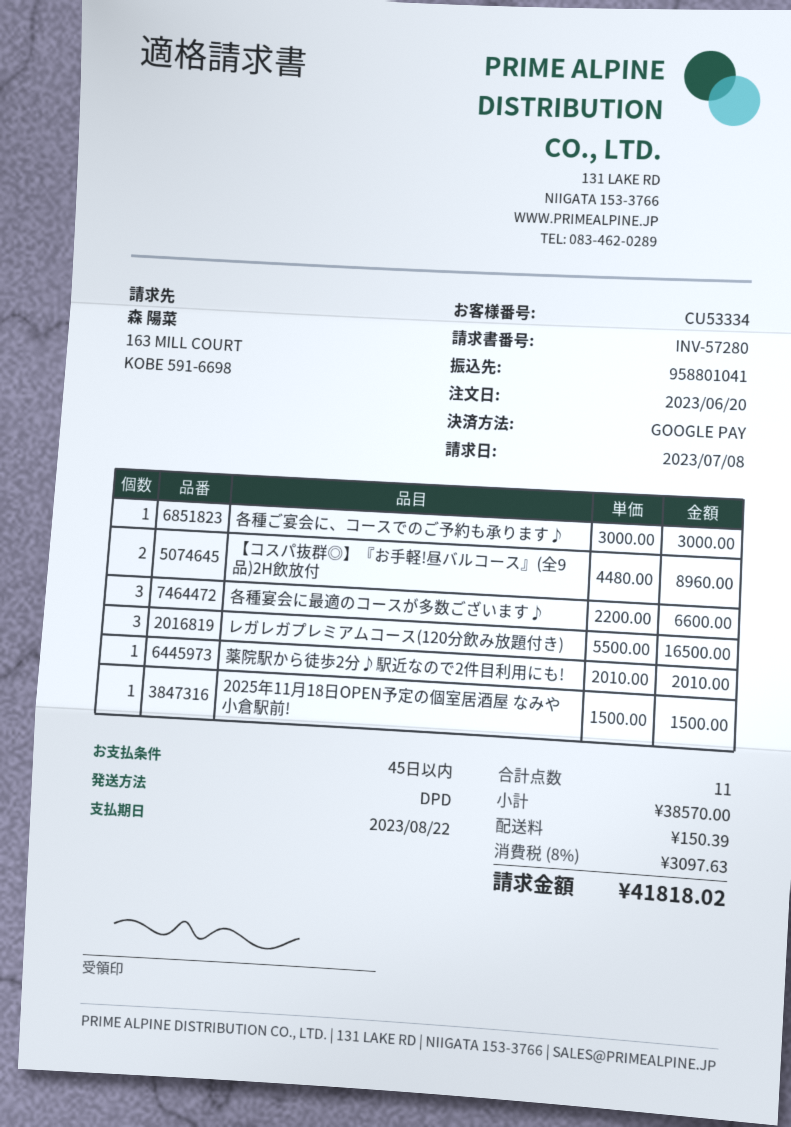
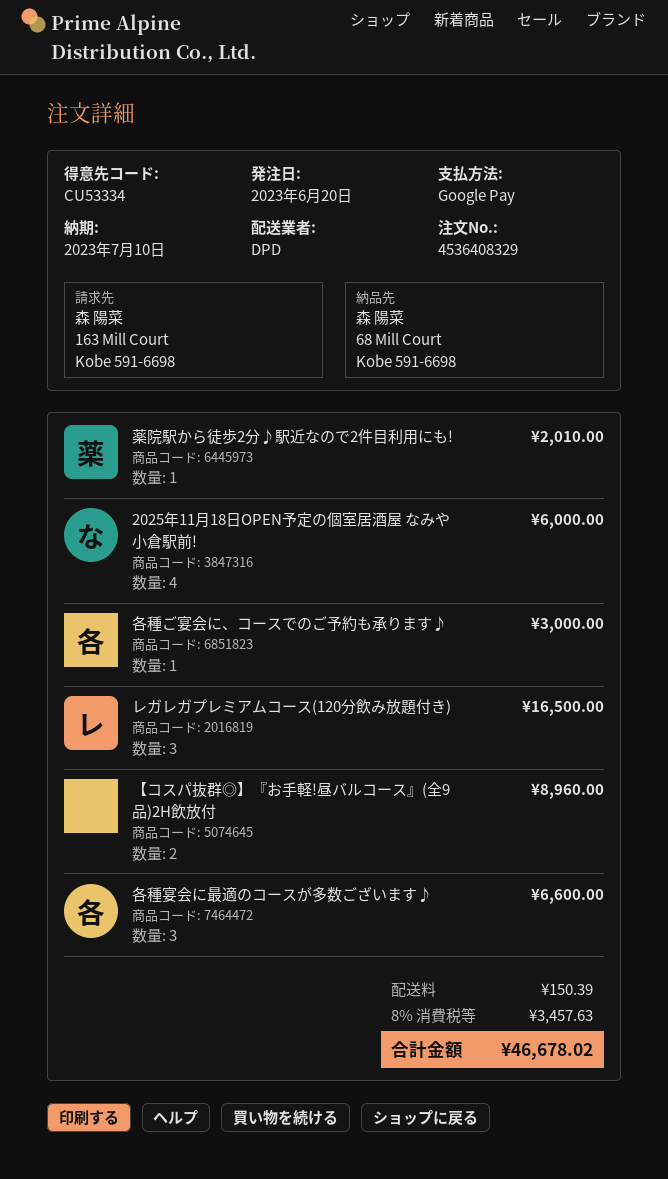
2025年11月18日OPEN予定の個室居酒屋 なみや 小倉駅前!: 1 for 1500.00 -> 4 for 6000.00
tax: 8% = 3097.63 -> 8% = 3457.63
total: 41818.02 -> 46678.02

